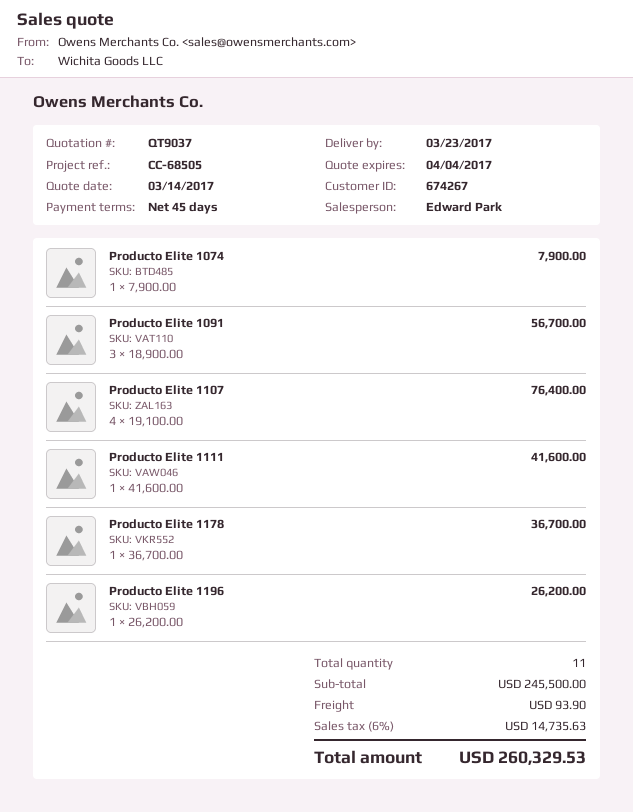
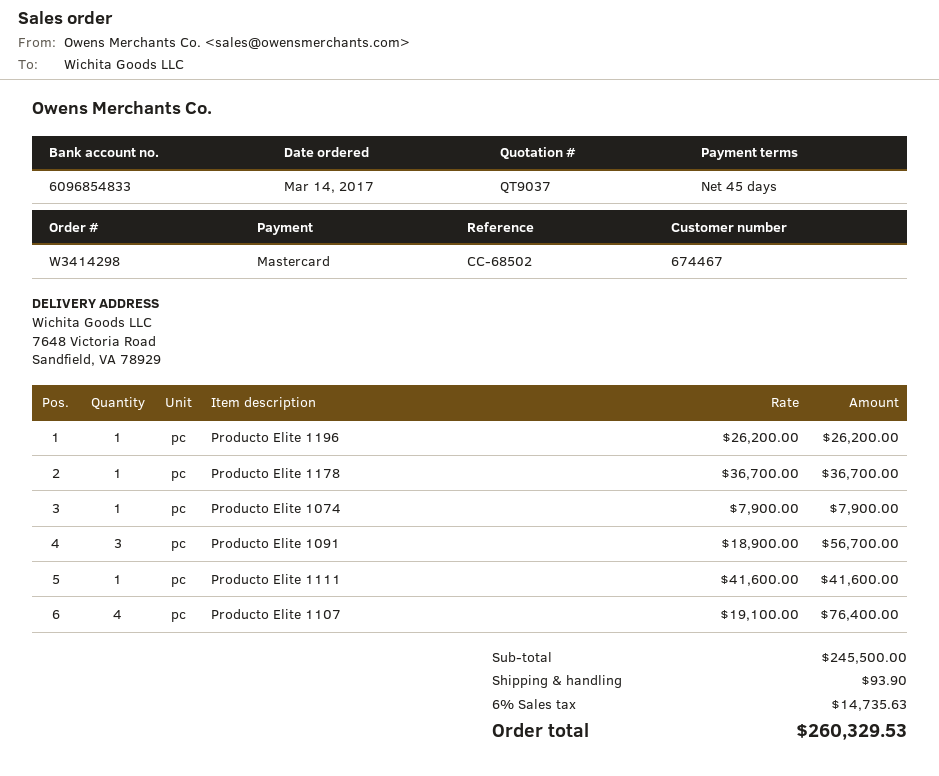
customer number: 674267 -> 674467
reference: CC-68505 -> CC-68502

